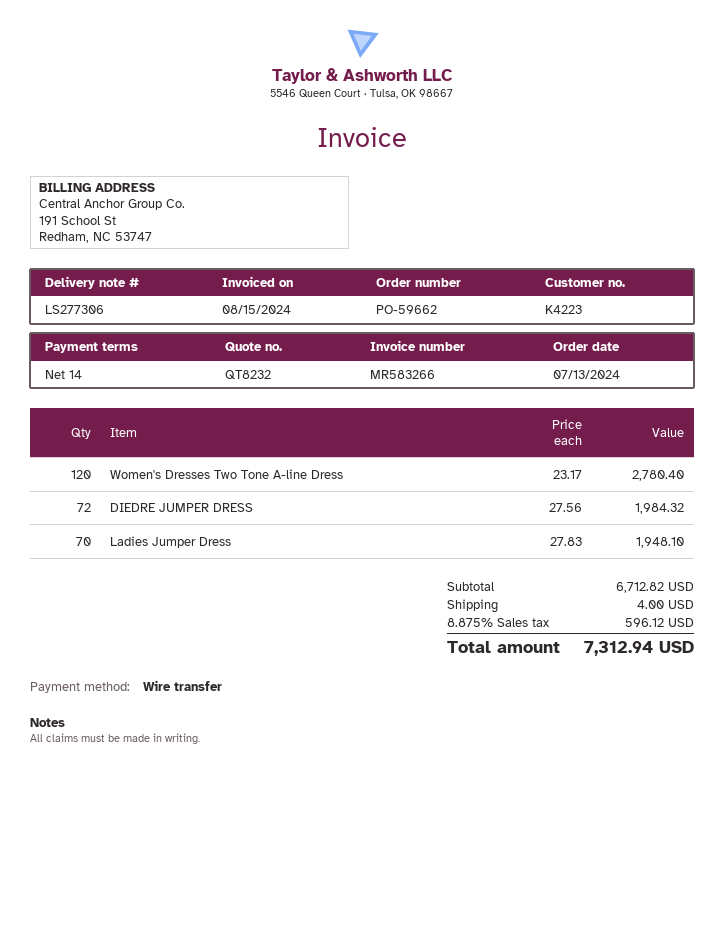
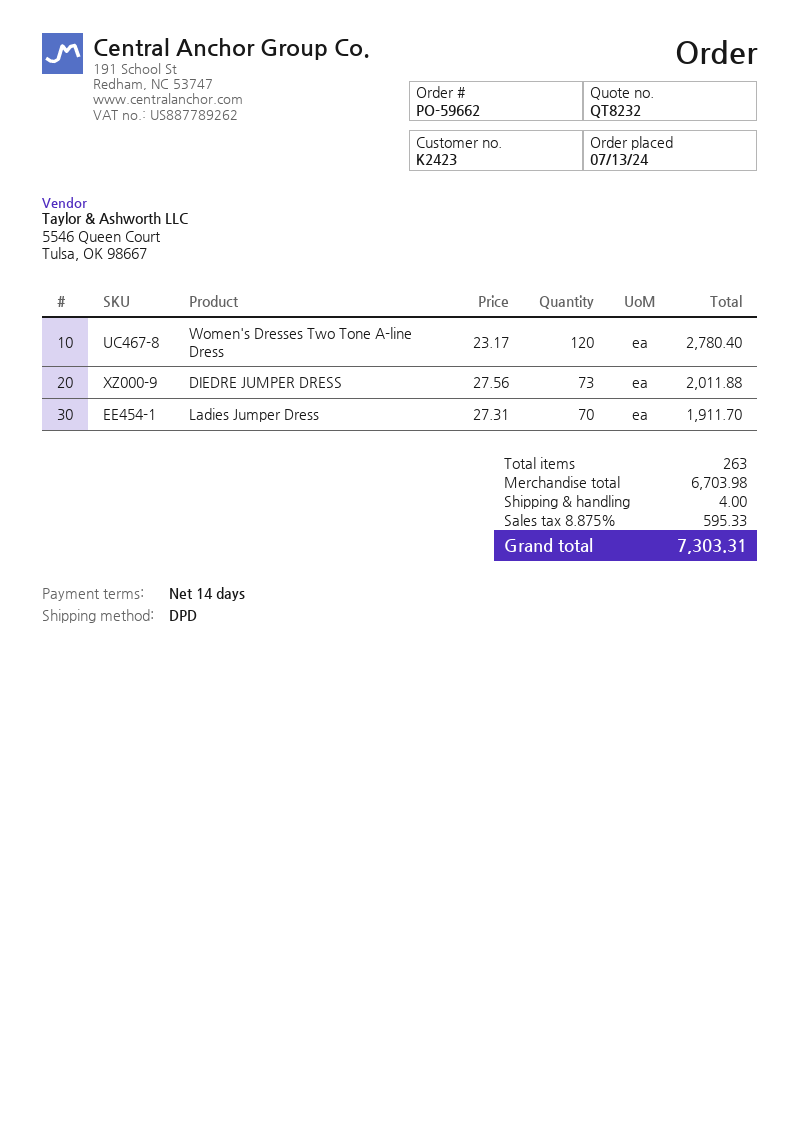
customer number: K4223 -> K2423
DIEDRE JUMPER DRESS: 72 x 27.56 = 1984.32 -> 73 x 27.56 = 2011.88
Ladies Jumper Dress: 70 x 27.83 = 1948.10 -> 70 x 27.31 = 1911.70
subtotal: 6712.82 -> 6703.98
tax: 8.875% = 596.12 -> 8.875% = 595.33
total: 7312.94 -> 7303.31

